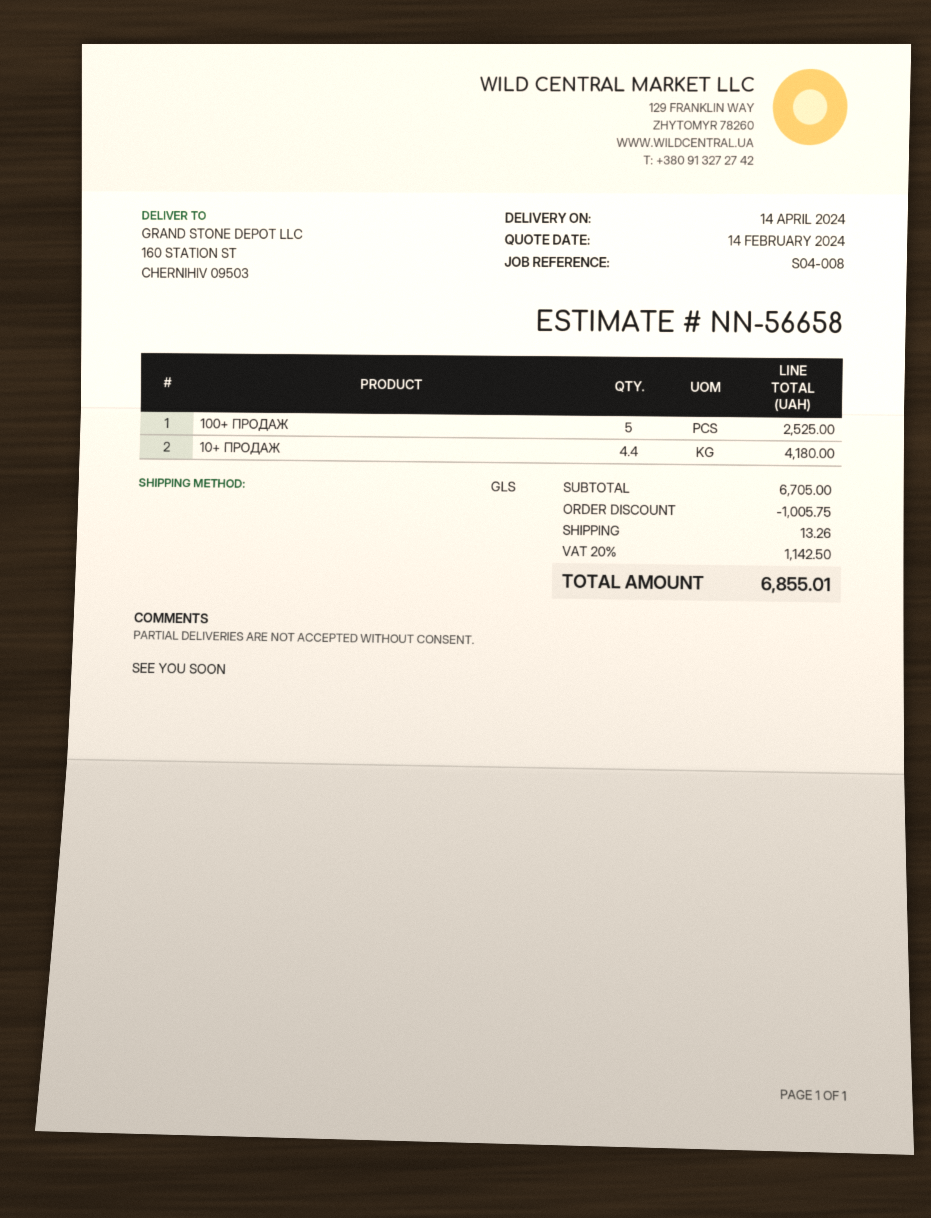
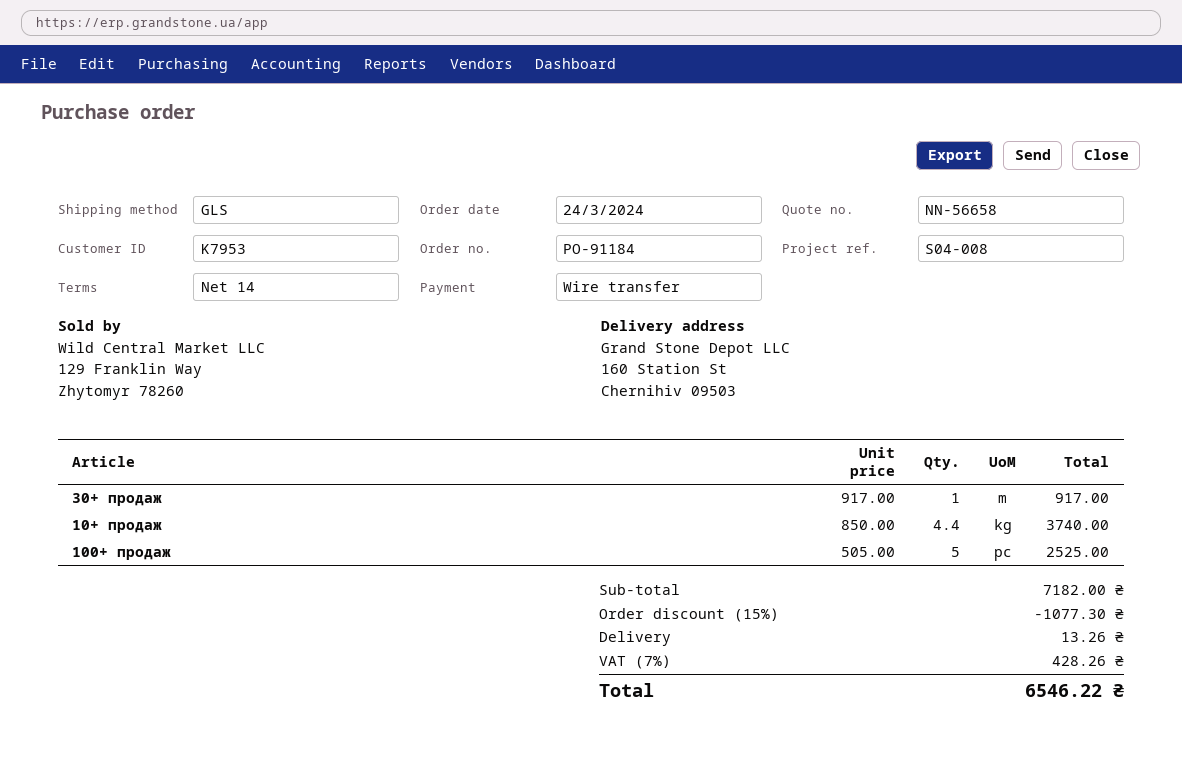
10+ ПРОДАЖ: 4.4 for 4180.00 -> 4.4 for 3740.00
30+ продаж: none -> 1 for 917.00
subtotal: 6705.00 -> 7182.00
discount: 1005.75 -> 1077.30
tax: 20% = 1142.50 -> 7% = 428.26
total: 6855.01 -> 6546.22

